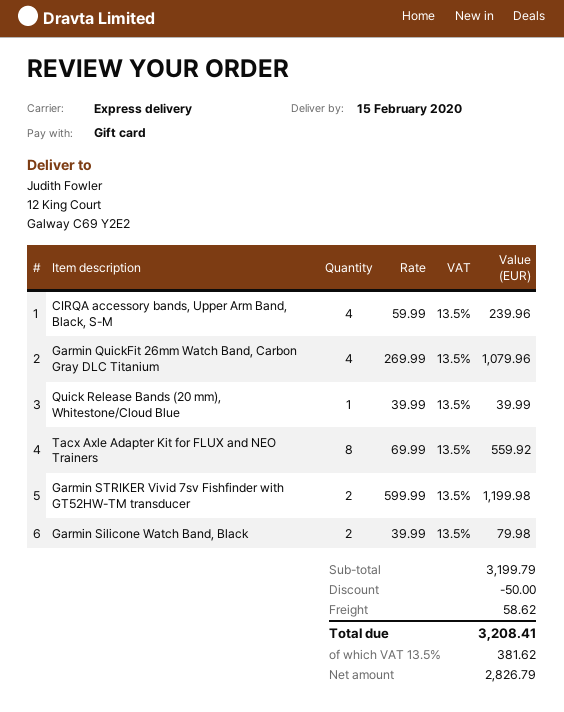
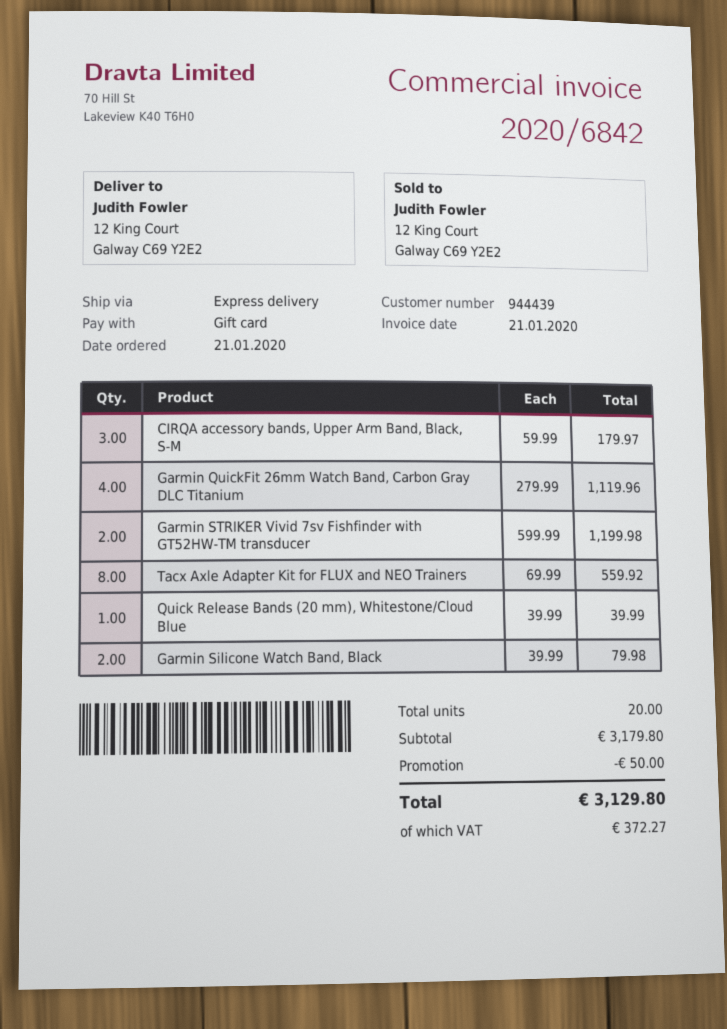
CIRQA accessory bands, Upper Arm Band, Black, S-M: 4 x 59.99 = 239.96 -> 3 x 59.99 = 179.97
Garmin QuickFit 26mm Watch Band, Carbon Gray DLC Titanium: 4 x 269.99 = 1079.96 -> 4 x 279.99 = 1119.96
subtotal: 3199.79 -> 3179.80
shipping: 58.62 -> none
tax: 381.62 -> 372.27
total: 3208.41 -> 3129.80

